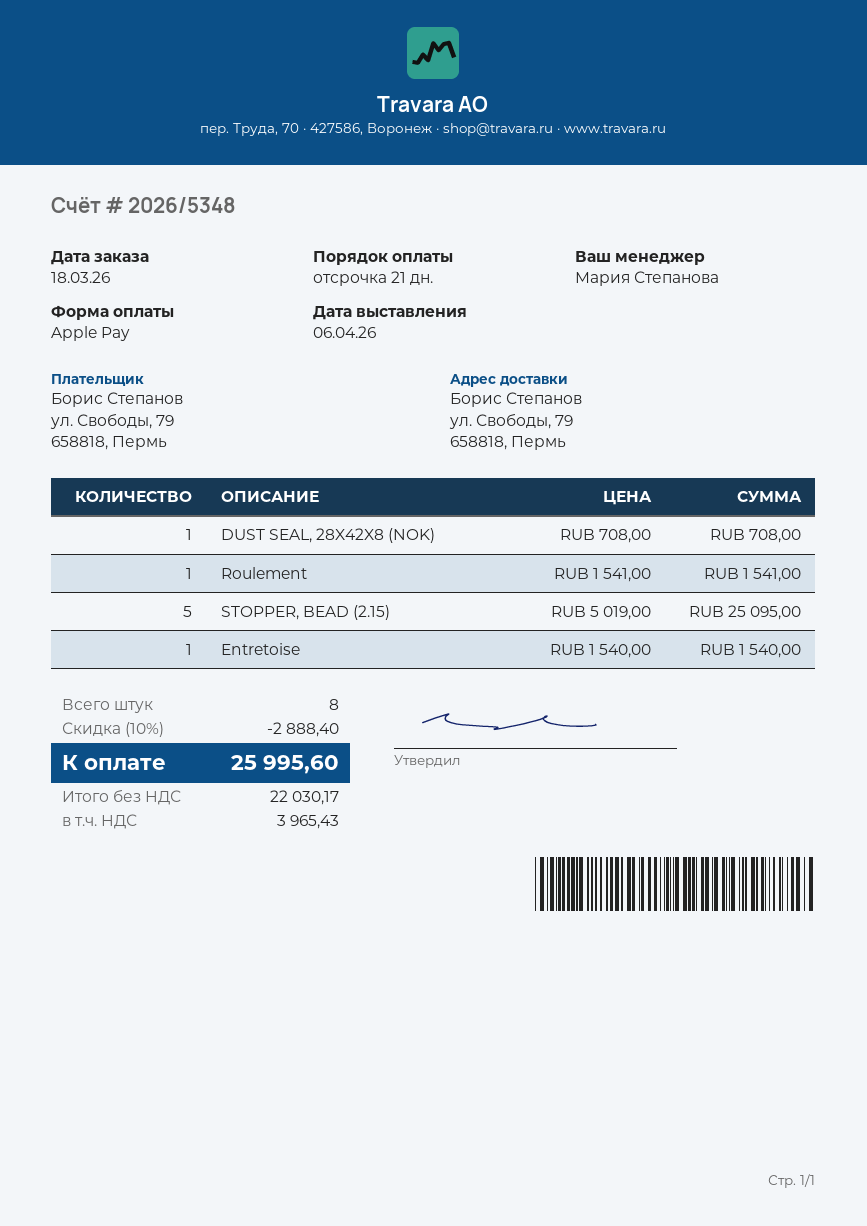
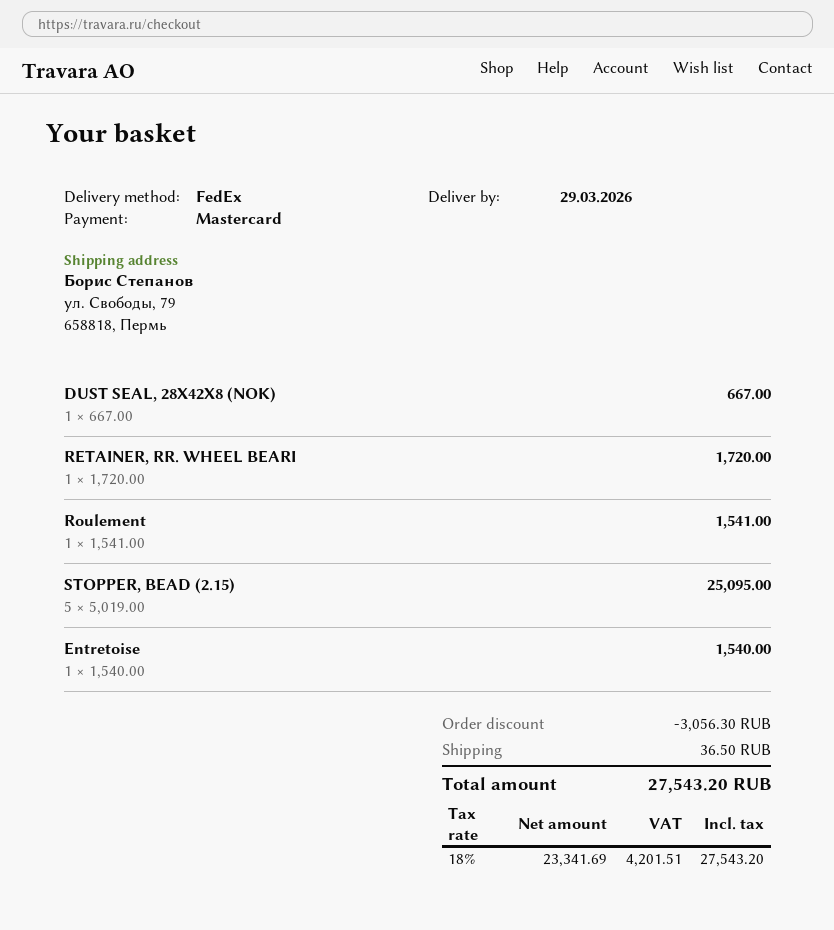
payment method: Apple Pay -> Mastercard
DUST SEAL, 28X42X8 (NOK): 1 x 708.00 = 708.00 -> 1 x 667.00 = 667.00
RETAINER, RR. WHEEL BEARI: none -> 1 x 1720.00 = 1720.00
discount: 2888.40 -> 3056.30
shipping: none -> 36.50
net: 22030.17 -> 23341.69
tax: 3965.43 -> 4201.51
total: 25995.60 -> 27543.20

